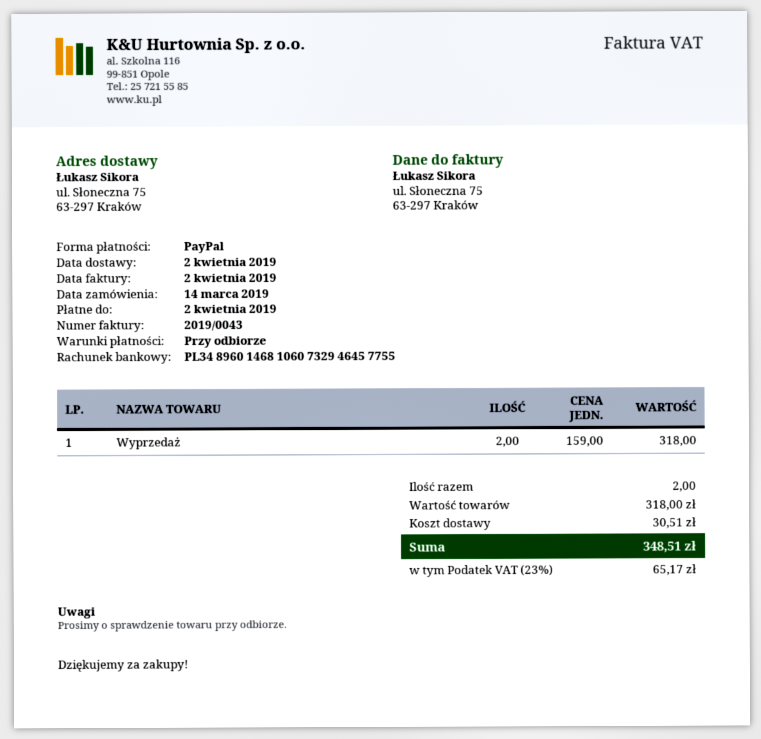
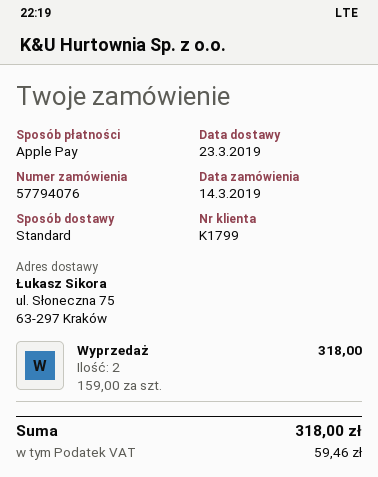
delivery date: 2019-04-02 -> 2019-03-23
payment method: PayPal -> Apple Pay
shipping: 30.51 -> none
tax: 65.17 -> 59.46
total: 348.51 -> 318.00

